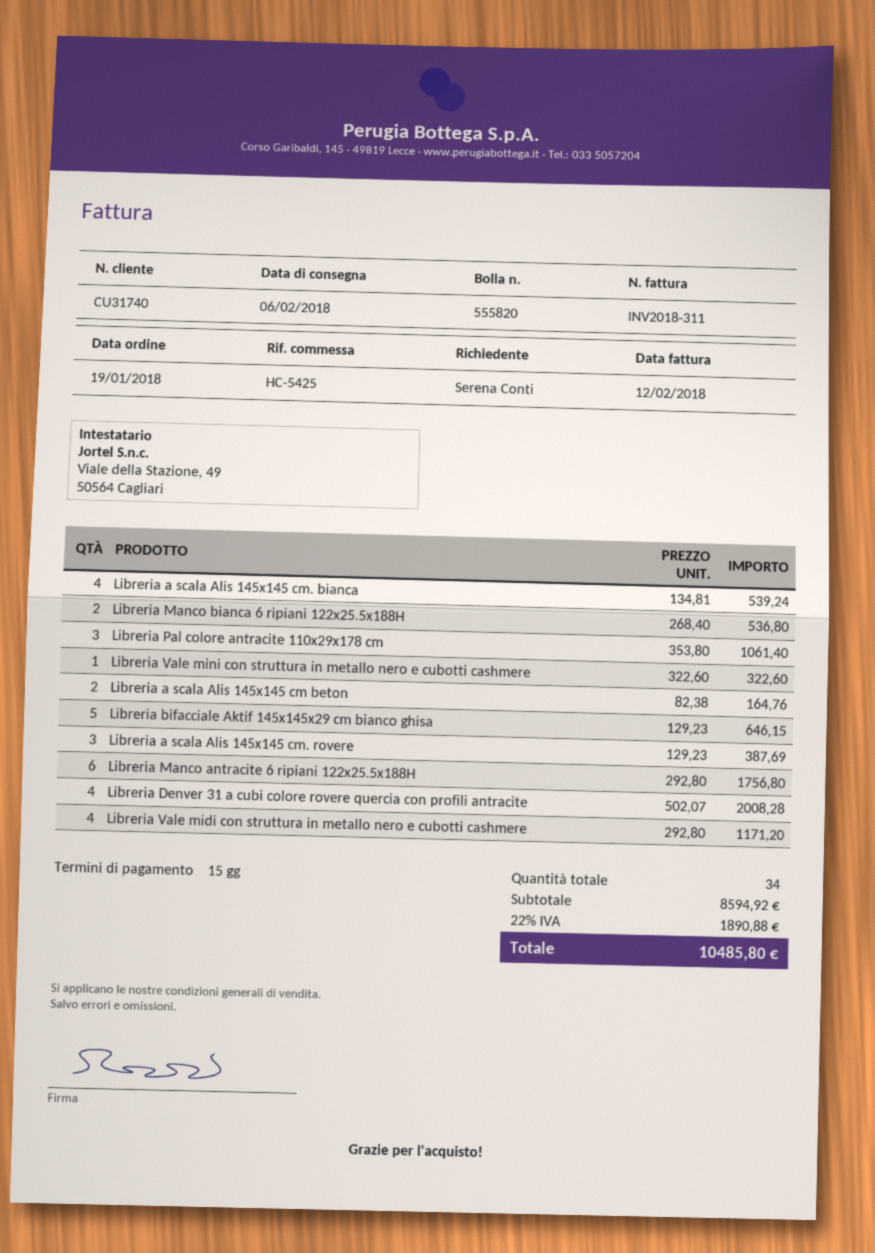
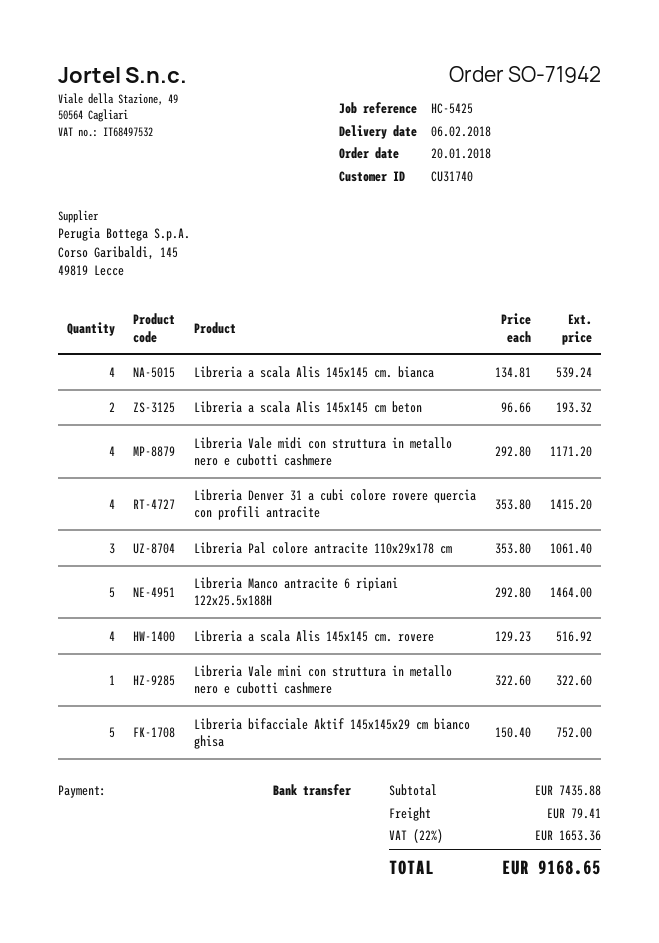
order date: 2018-01-19 -> 2018-01-20
Libreria Manco bianca 6 ripiani 122x25.5x188H: 2 x 268.40 = 536.80 -> none
Libreria a scala Alis 145x145 cm beton: 2 x 82.38 = 164.76 -> 2 x 96.66 = 193.32
Libreria bifacciale Aktif 145x145x29 cm bianco ghisa: 5 x 129.23 = 646.15 -> 5 x 150.40 = 752.00
Libreria a scala Alis 145x145 cm. rovere: 3 x 129.23 = 387.69 -> 4 x 129.23 = 516.92
Libreria Manco antracite 6 ripiani 122x25.5x188H: 6 x 292.80 = 1756.80 -> 5 x 292.80 = 1464.00
Libreria Denver 31 a cubi colore rovere quercia con profili antracite: 4 x 502.07 = 2008.28 -> 4 x 353.80 = 1415.20
subtotal: 8594.92 -> 7435.88
shipping: none -> 79.41
tax: 22% = 1890.88 -> 22% = 1653.36
total: 10485.80 -> 9168.65

